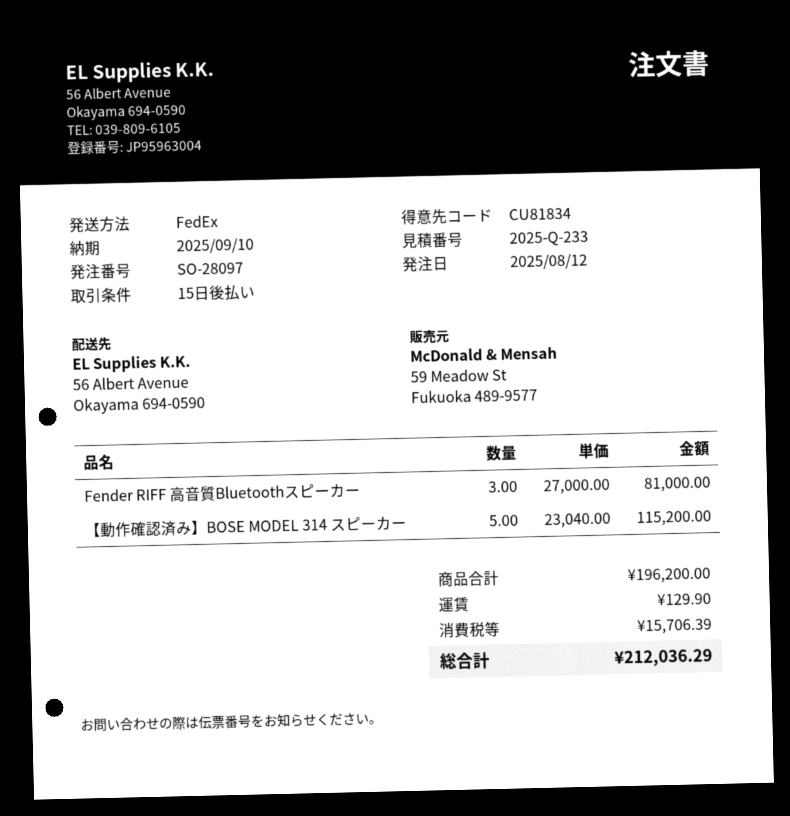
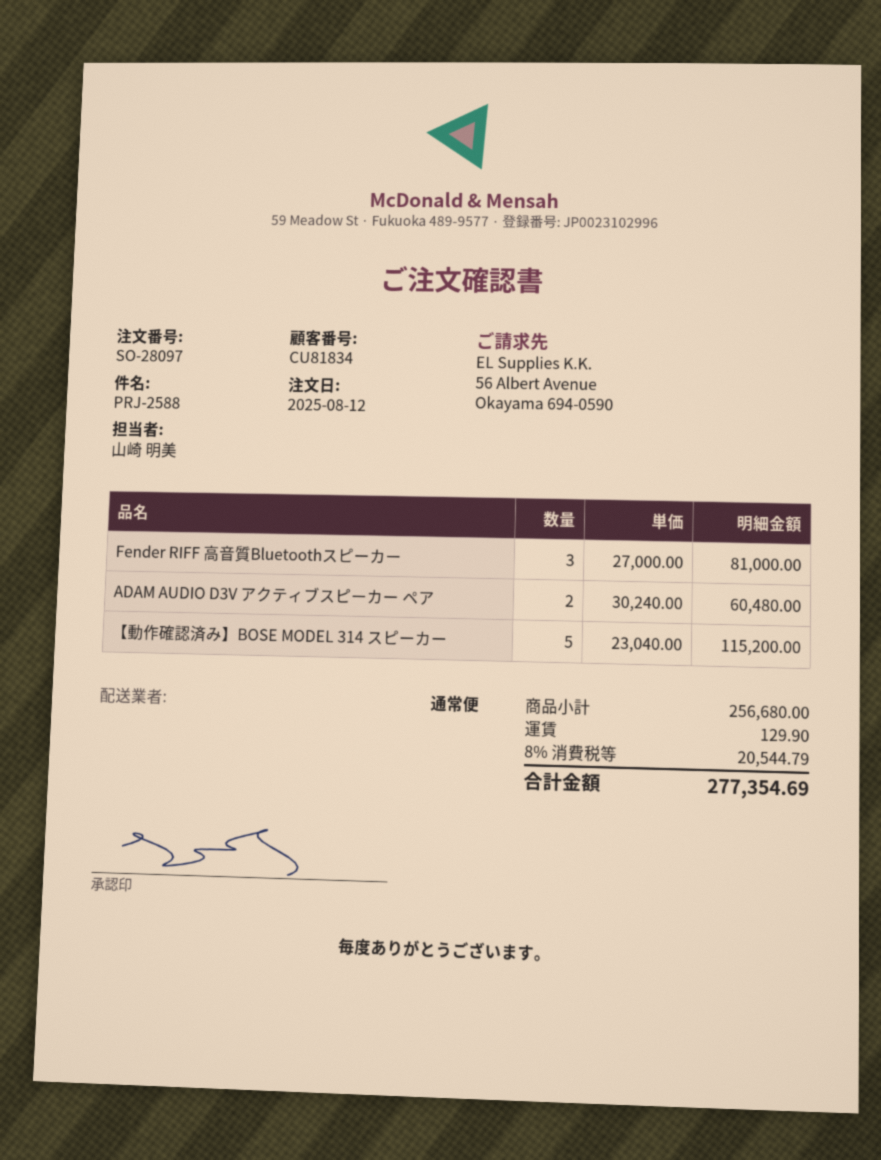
shipping method: FedEx -> standard
ADAM AUDIO D3V アクティブスピーカー ペア: none -> 2 x 30240.00 = 60480.00
subtotal: 196200.00 -> 256680.00
tax: 15706.39 -> 20544.79
total: 212036.29 -> 277354.69

